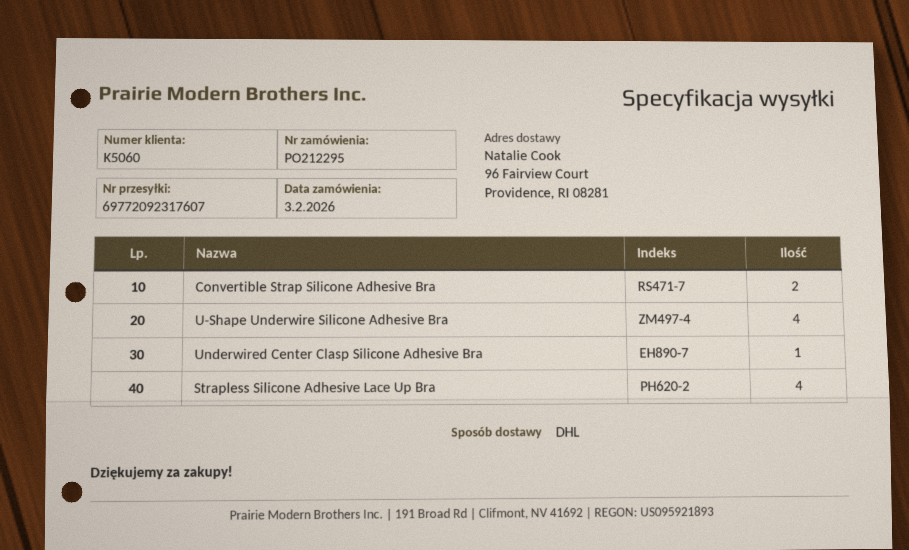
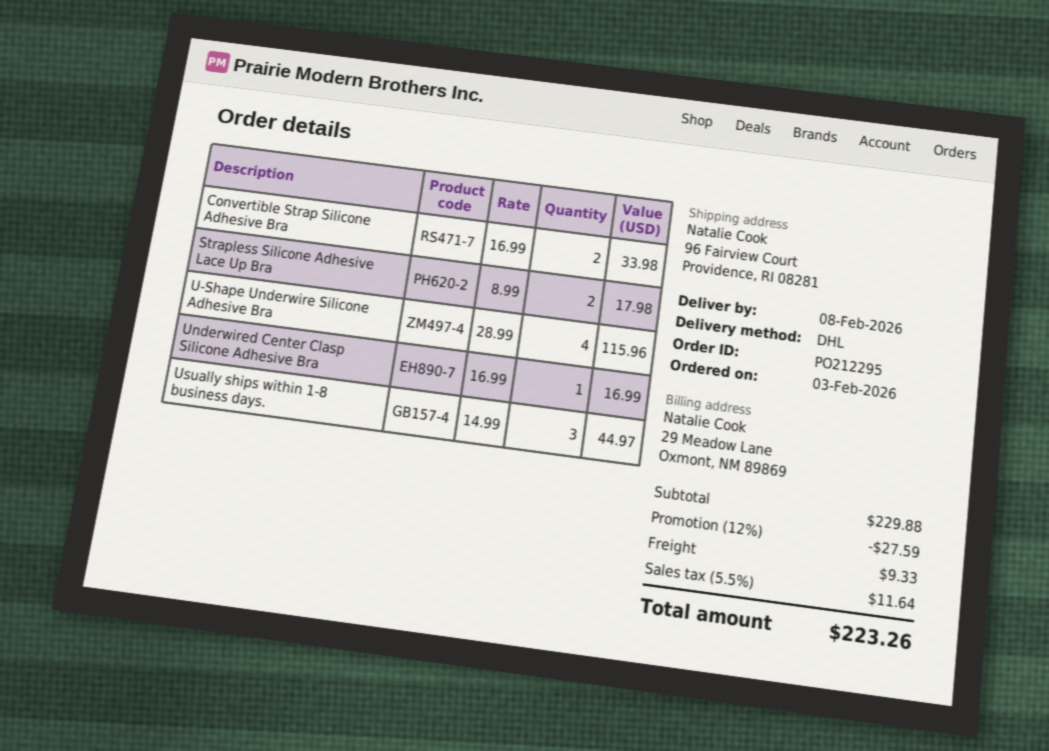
Strapless Silicone Adhesive Lace Up Bra: 4 -> 2
Usually ships within 1-8 business days.: none -> 3

